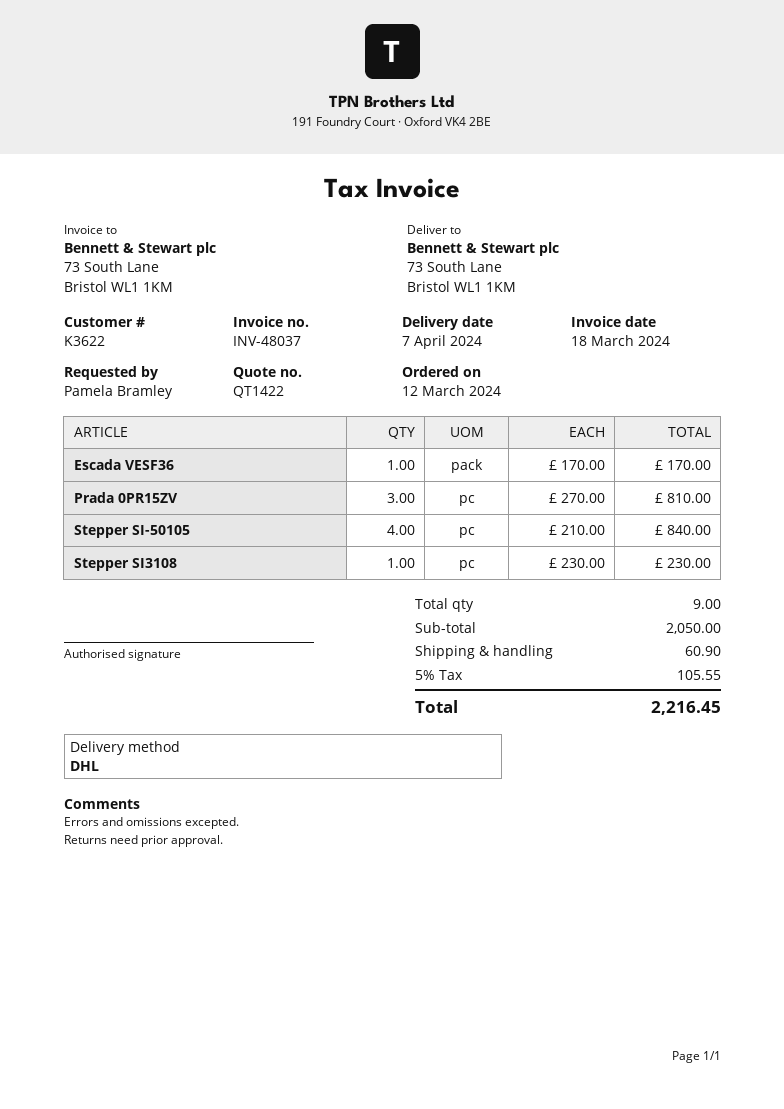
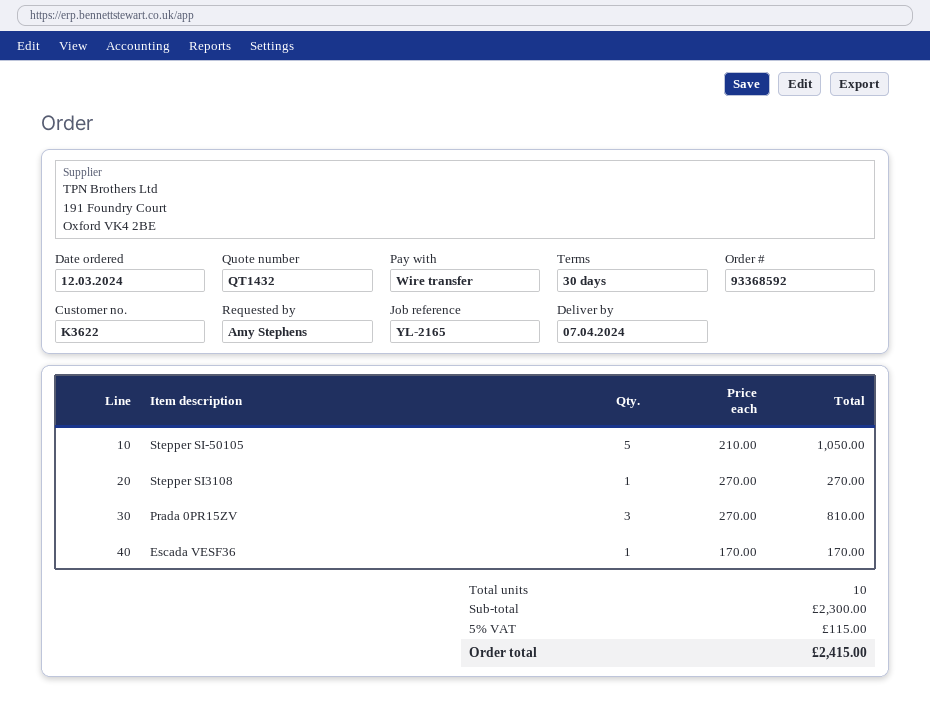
quote number: QT1422 -> QT1432
ordered by: Pamela Bramley -> Amy Stephens
Stepper SI-50105: 4 x 210.00 = 840.00 -> 5 x 210.00 = 1050.00
Stepper SI3108: 1 x 230.00 = 230.00 -> 1 x 270.00 = 270.00
total quantity: 9 -> 10
subtotal: 2050.00 -> 2300.00
shipping: 60.90 -> none
tax: 5% = 105.55 -> 5% = 115.00
total: 2216.45 -> 2415.00

